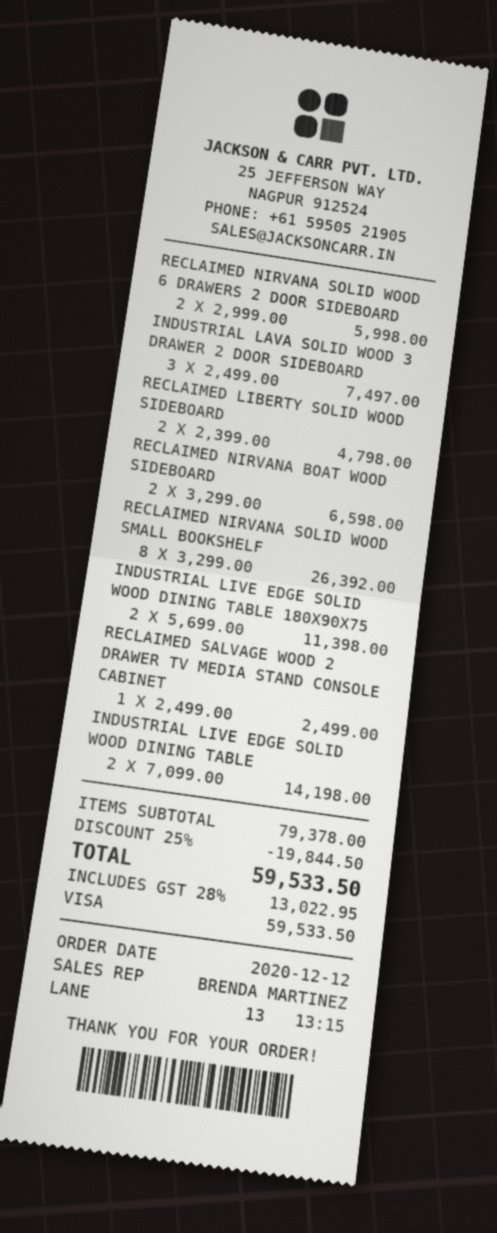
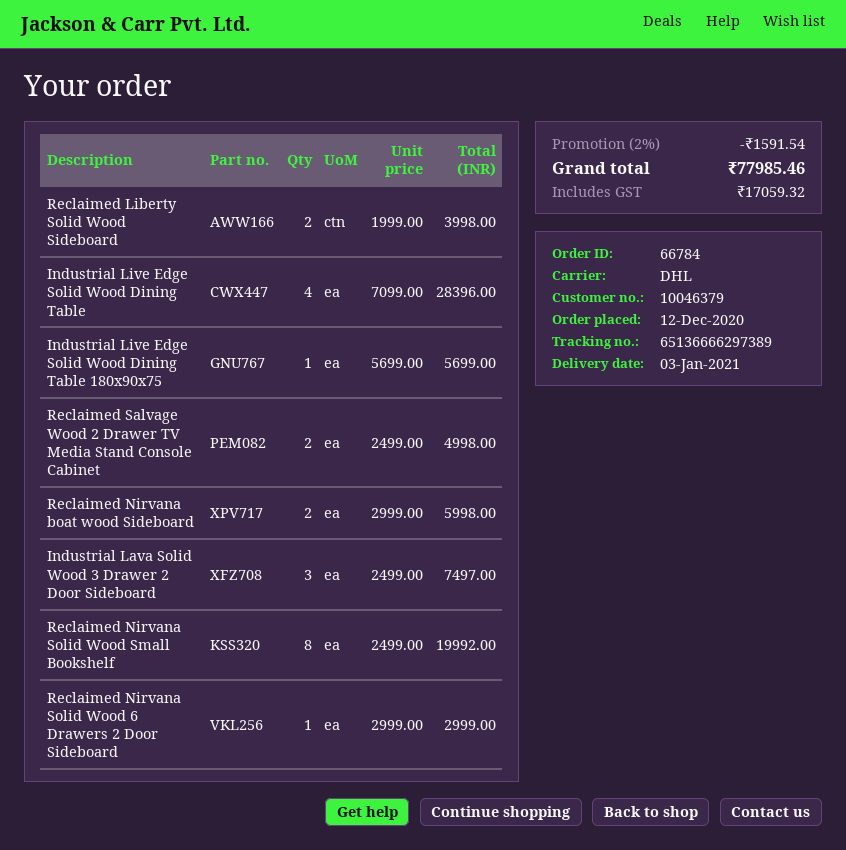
RECLAIMED NIRVANA SOLID WOOD 6 DRAWERS 2 DOOR SIDEBOARD: 2 x 2999.00 = 5998.00 -> 1 x 2999.00 = 2999.00
RECLAIMED LIBERTY SOLID WOOD SIDEBOARD: 2 x 2399.00 = 4798.00 -> 2 x 1999.00 = 3998.00
RECLAIMED NIRVANA BOAT WOOD SIDEBOARD: 2 x 3299.00 = 6598.00 -> 2 x 2999.00 = 5998.00
RECLAIMED NIRVANA SOLID WOOD SMALL BOOKSHELF: 8 x 3299.00 = 26392.00 -> 8 x 2499.00 = 19992.00
INDUSTRIAL LIVE EDGE SOLID WOOD DINING TABLE 180X90X75: 2 x 5699.00 = 11398.00 -> 1 x 5699.00 = 5699.00
RECLAIMED SALVAGE WOOD 2 DRAWER TV MEDIA STAND CONSOLE CABINET: 1 x 2499.00 = 2499.00 -> 2 x 2499.00 = 4998.00
INDUSTRIAL LIVE EDGE SOLID WOOD DINING TABLE: 2 x 7099.00 = 14198.00 -> 4 x 7099.00 = 28396.00
discount: 25% = 19844.50 -> 2% = 1591.54
tax: 13022.95 -> 17059.32
total: 59533.50 -> 77985.46

